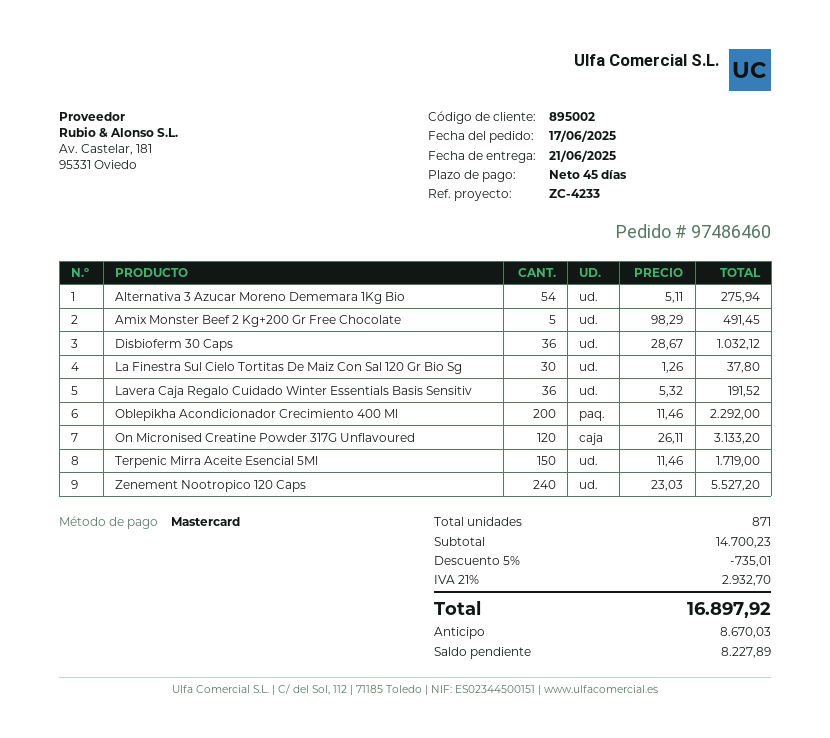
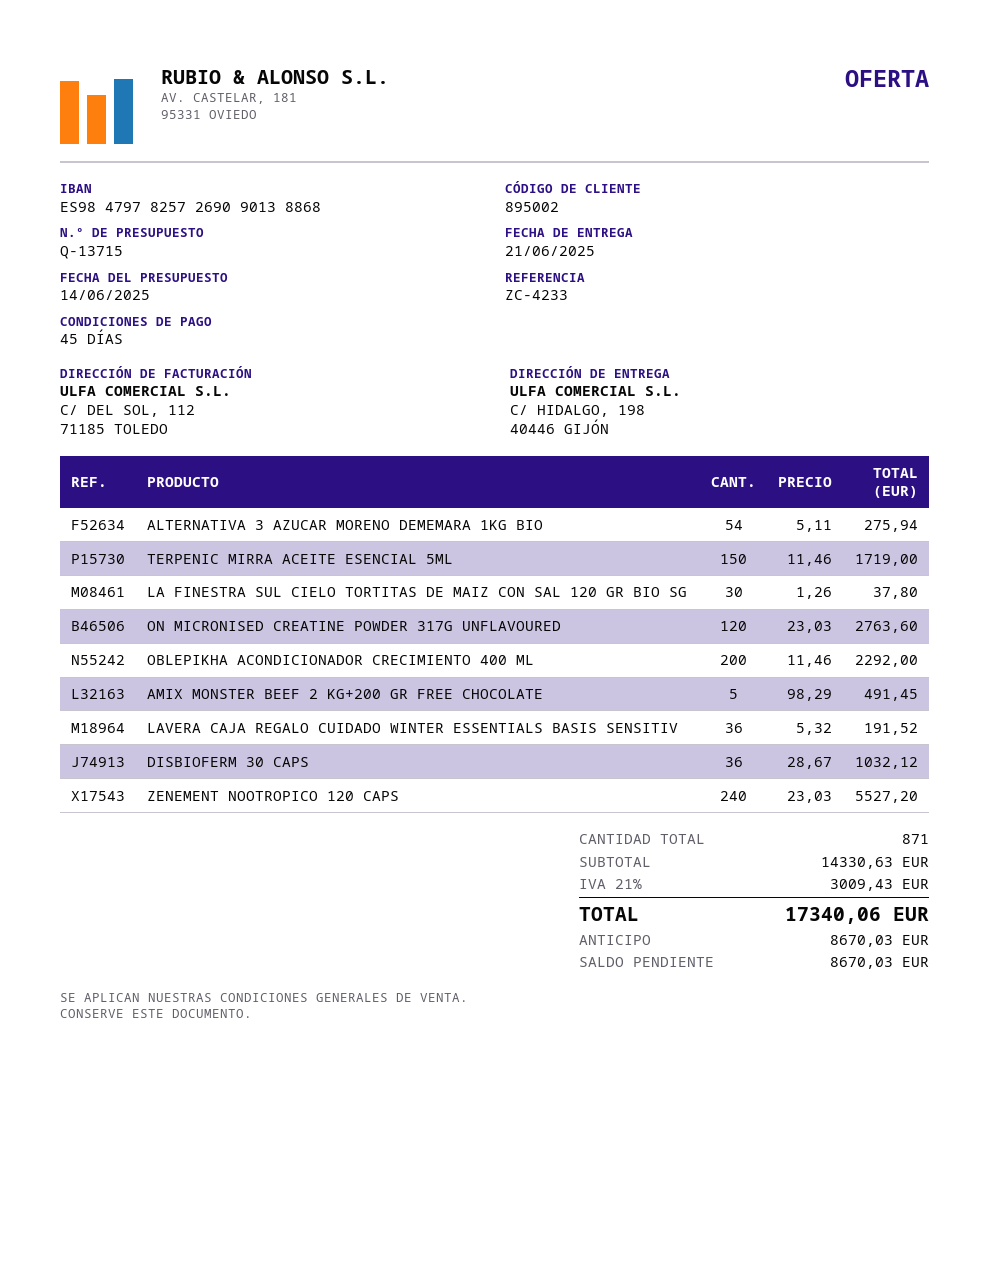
On Micronised Creatine Powder 317G Unflavoured: 120 x 26.11 = 3133.20 -> 120 x 23.03 = 2763.60
subtotal: 14700.23 -> 14330.63
discount: 5% = 735.01 -> none
tax: 21% = 2932.70 -> 21% = 3009.43
total: 16897.92 -> 17340.06
balance: 8227.89 -> 8670.03

